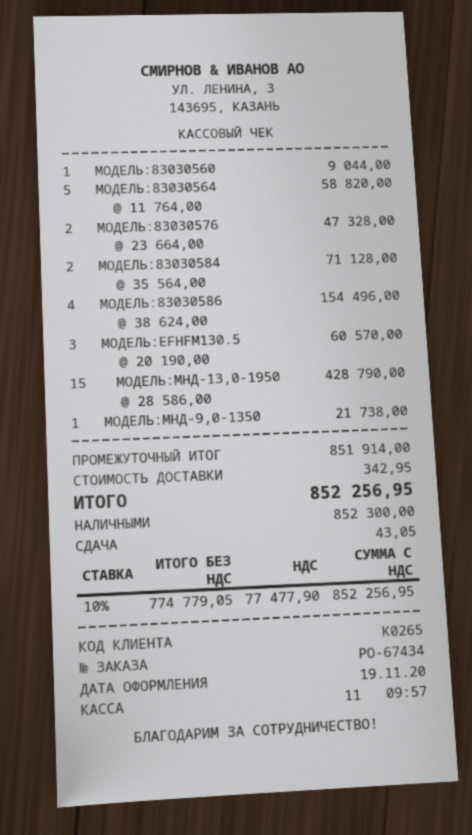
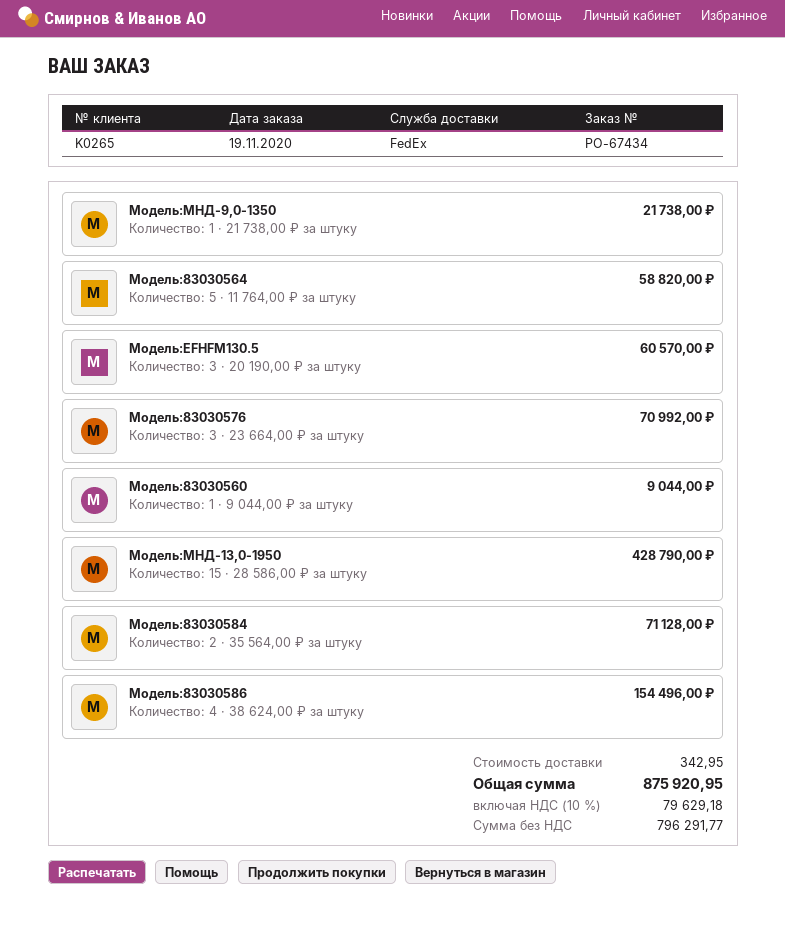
МОДЕЛЬ:83030576: 2 x 23664.00 = 47328.00 -> 3 x 23664.00 = 70992.00
net: 774779.05 -> 796291.77
tax: 10% = 77477.90 -> 10% = 79629.18
total: 852256.95 -> 875920.95

